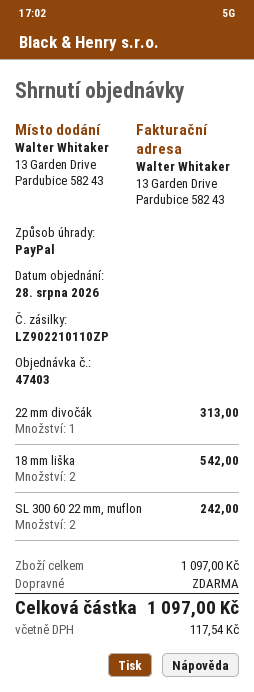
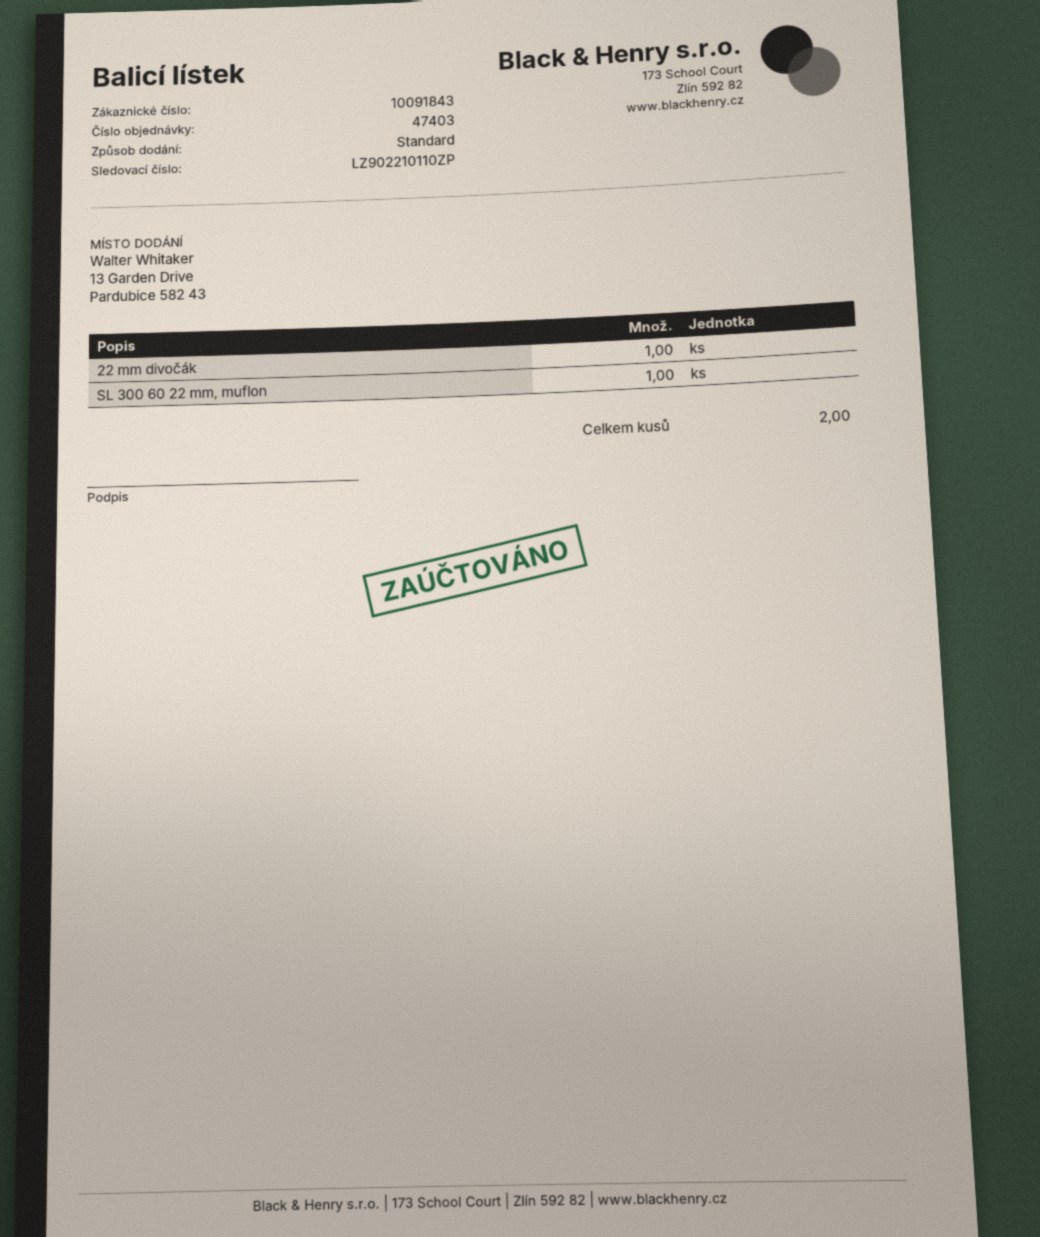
18 mm liška: 2 -> none
SL 300 60 22 mm, muflon: 2 -> 1

